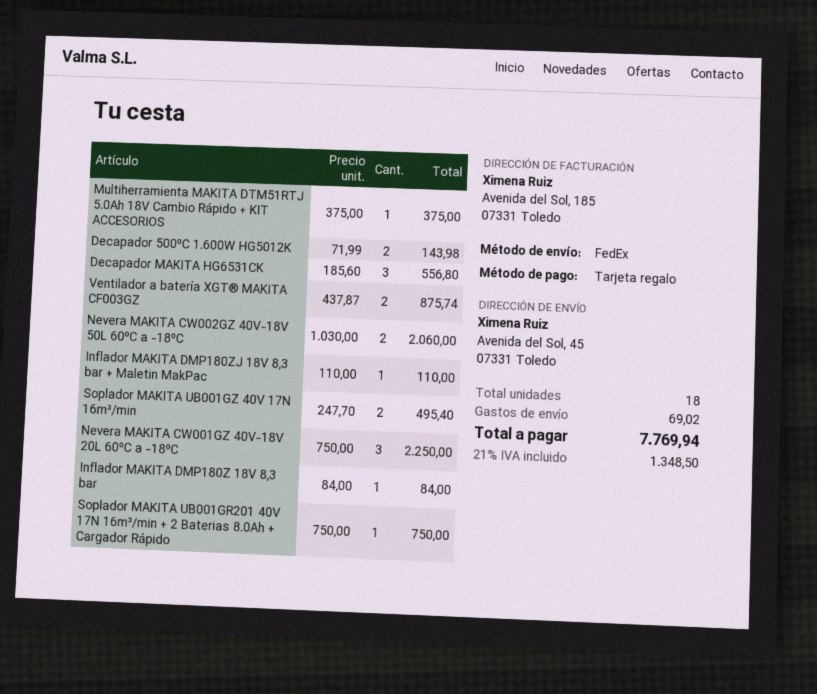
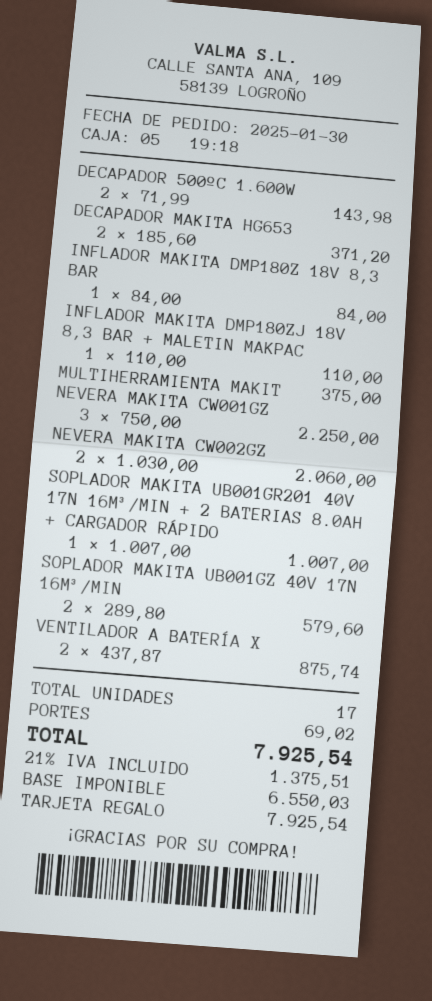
Decapador MAKITA HG6531CK: 3 x 185.60 = 556.80 -> 2 x 185.60 = 371.20
Soplador MAKITA UB001GZ 40V 17N 16m³/min: 2 x 247.70 = 495.40 -> 2 x 289.80 = 579.60
Soplador MAKITA UB001GR201 40V 17N 16m³/min + 2 Baterias 8.0Ah + Cargador Rápido: 1 x 750.00 = 750.00 -> 1 x 1007.00 = 1007.00
total quantity: 18 -> 17
tax: 21% = 1348.50 -> 21% = 1375.51
total: 7769.94 -> 7925.54

